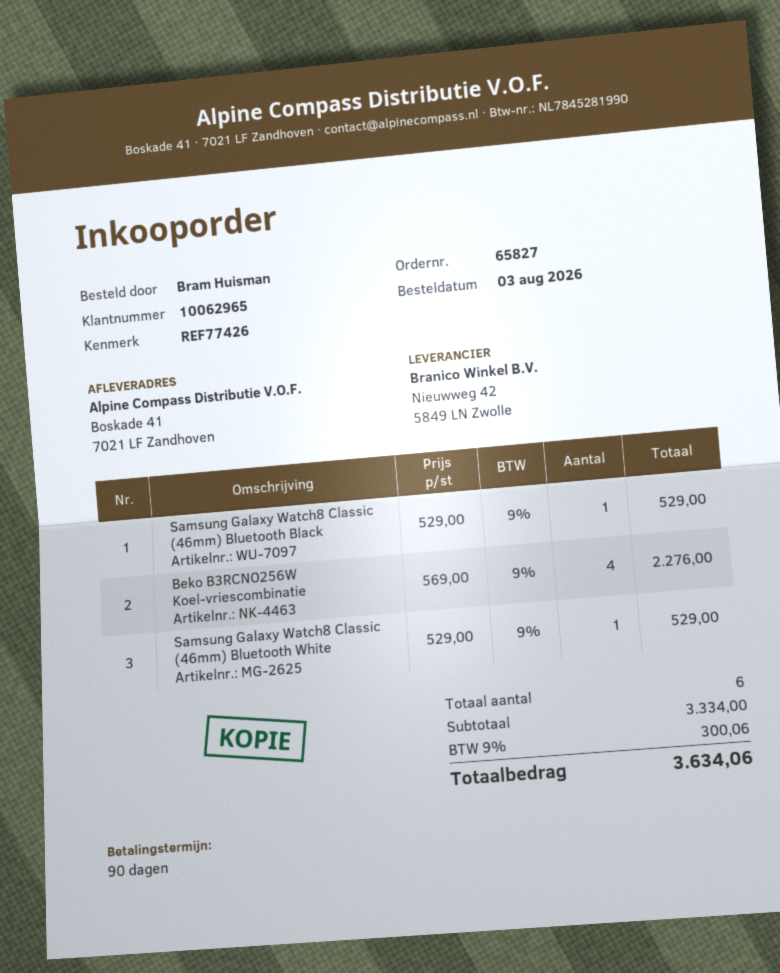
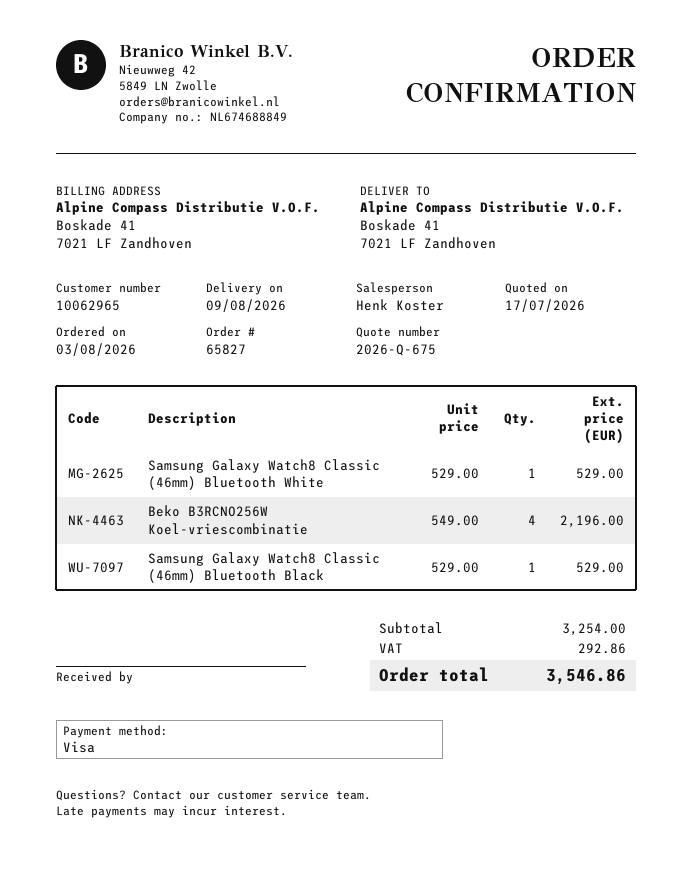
Beko B3RCNO256W Koel-vriescombinatie: 4 x 569.00 = 2276.00 -> 4 x 549.00 = 2196.00
subtotal: 3334.00 -> 3254.00
tax: 300.06 -> 292.86
total: 3634.06 -> 3546.86

